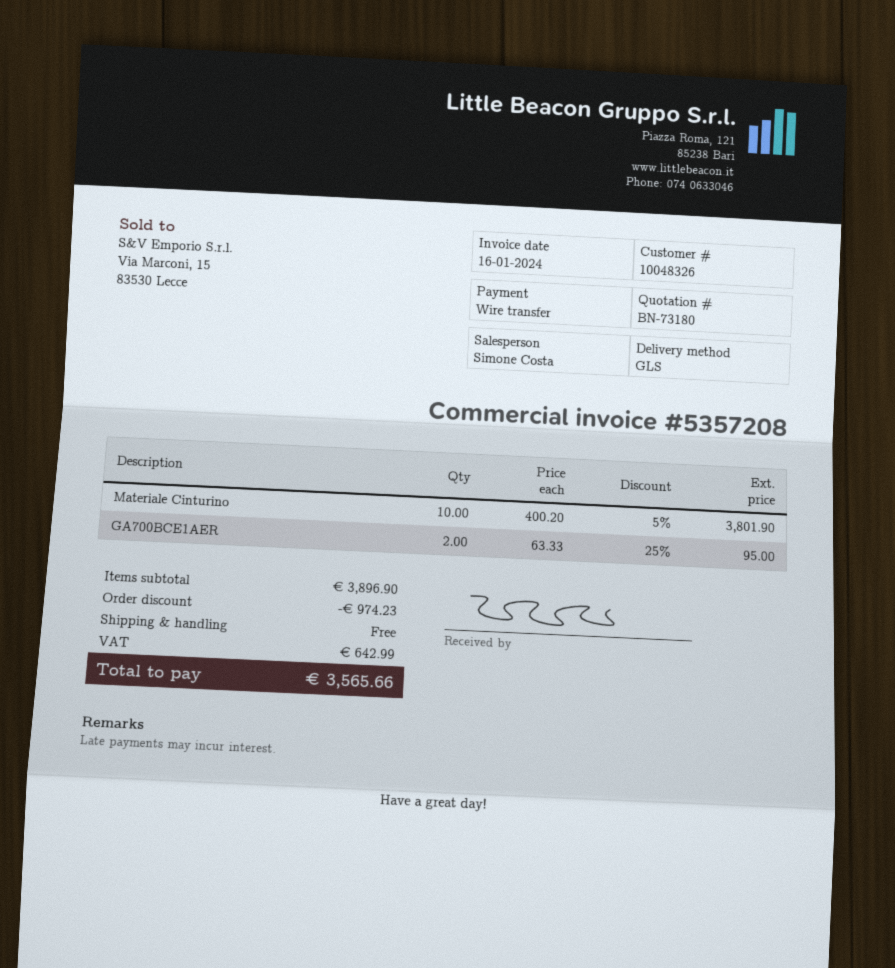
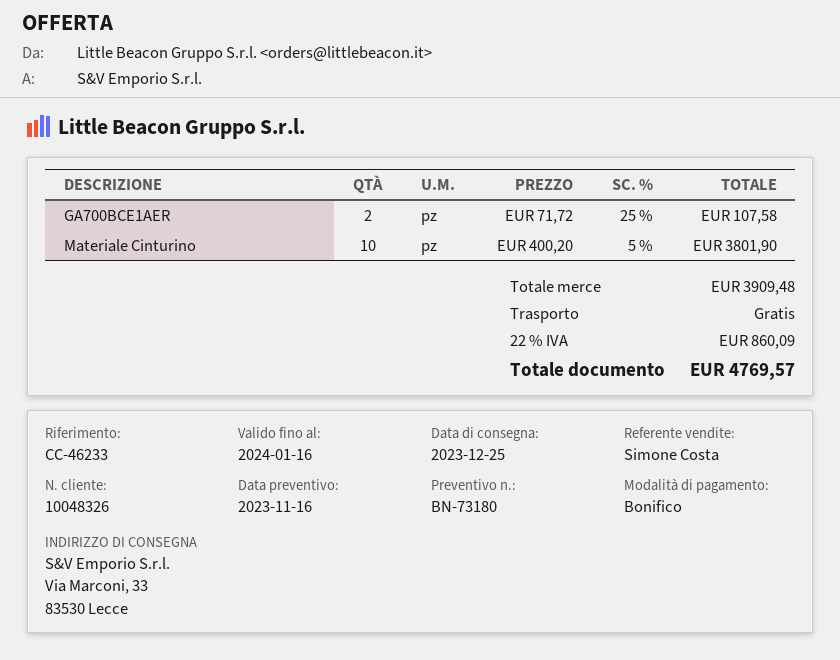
GA700BCE1AER: 2 x 63.33 - 25% = 95.00 -> 2 x 71.72 - 25% = 107.58
subtotal: 3896.90 -> 3909.48
discount: 974.23 -> none
tax: 642.99 -> 860.09
total: 3565.66 -> 4769.57

